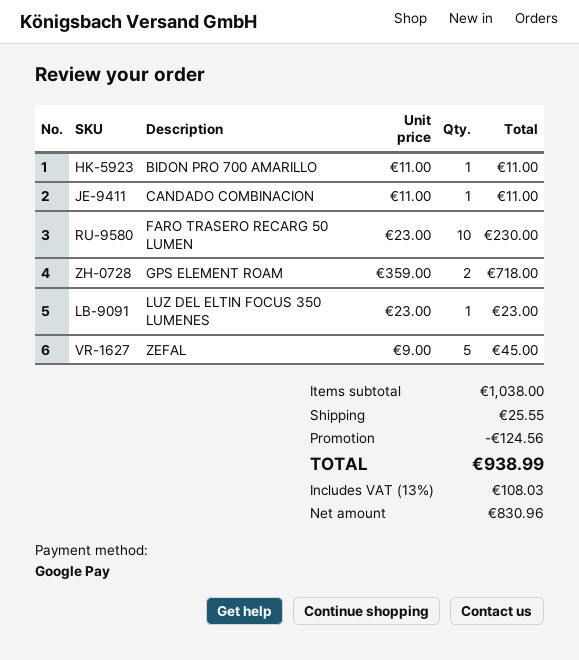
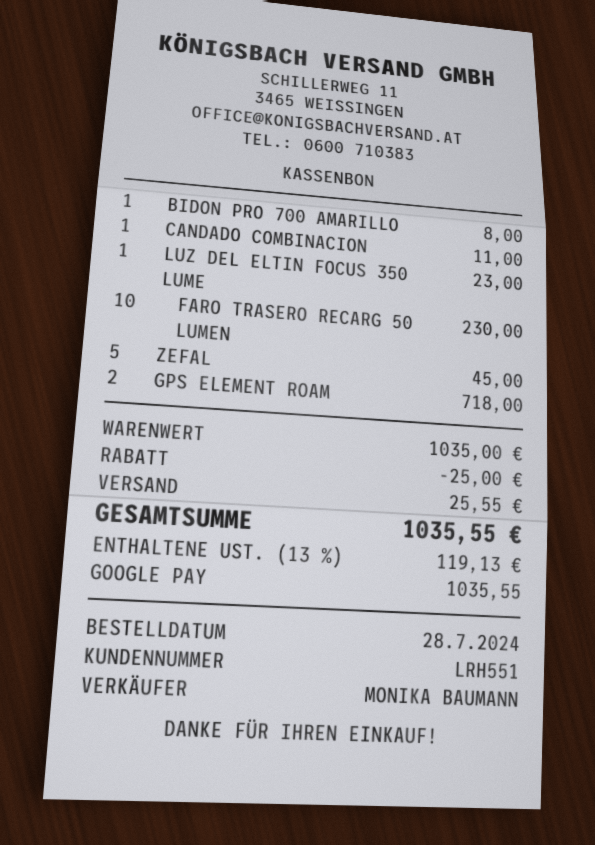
BIDON PRO 700 AMARILLO: 1 for 11.00 -> 1 for 8.00
subtotal: 1038.00 -> 1035.00
discount: 124.56 -> 25.00
tax: 13% = 108.03 -> 13% = 119.13
total: 938.99 -> 1035.55

